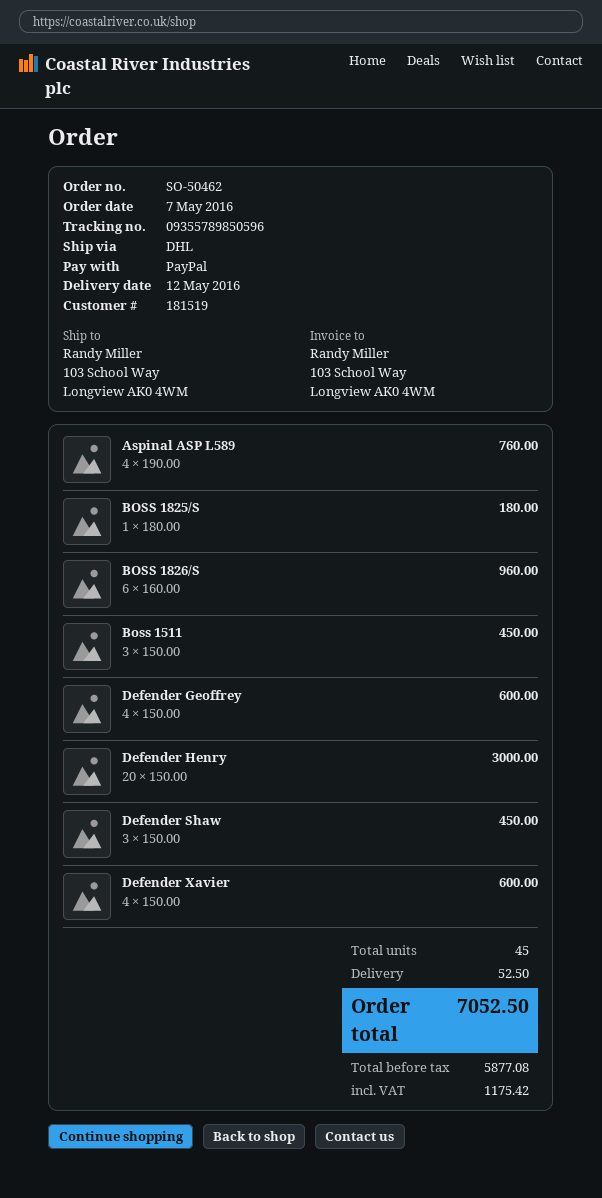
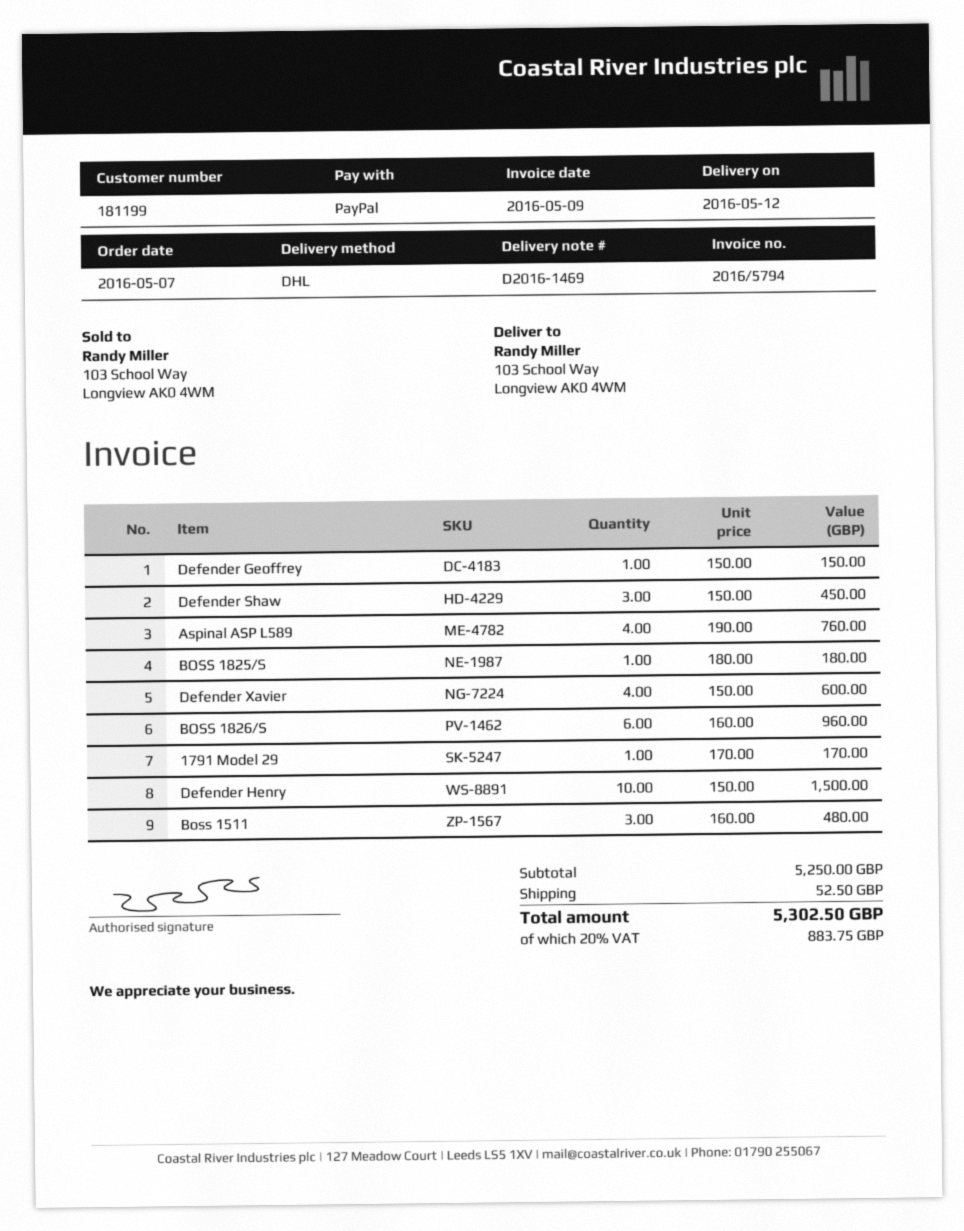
customer number: 181519 -> 181199
Boss 1511: 3 x 150.00 = 450.00 -> 3 x 160.00 = 480.00
Defender Geoffrey: 4 x 150.00 = 600.00 -> 1 x 150.00 = 150.00
Defender Henry: 20 x 150.00 = 3000.00 -> 10 x 150.00 = 1500.00
1791 Model 29: none -> 1 x 170.00 = 170.00
tax: 1175.42 -> 883.75
total: 7052.50 -> 5302.50

